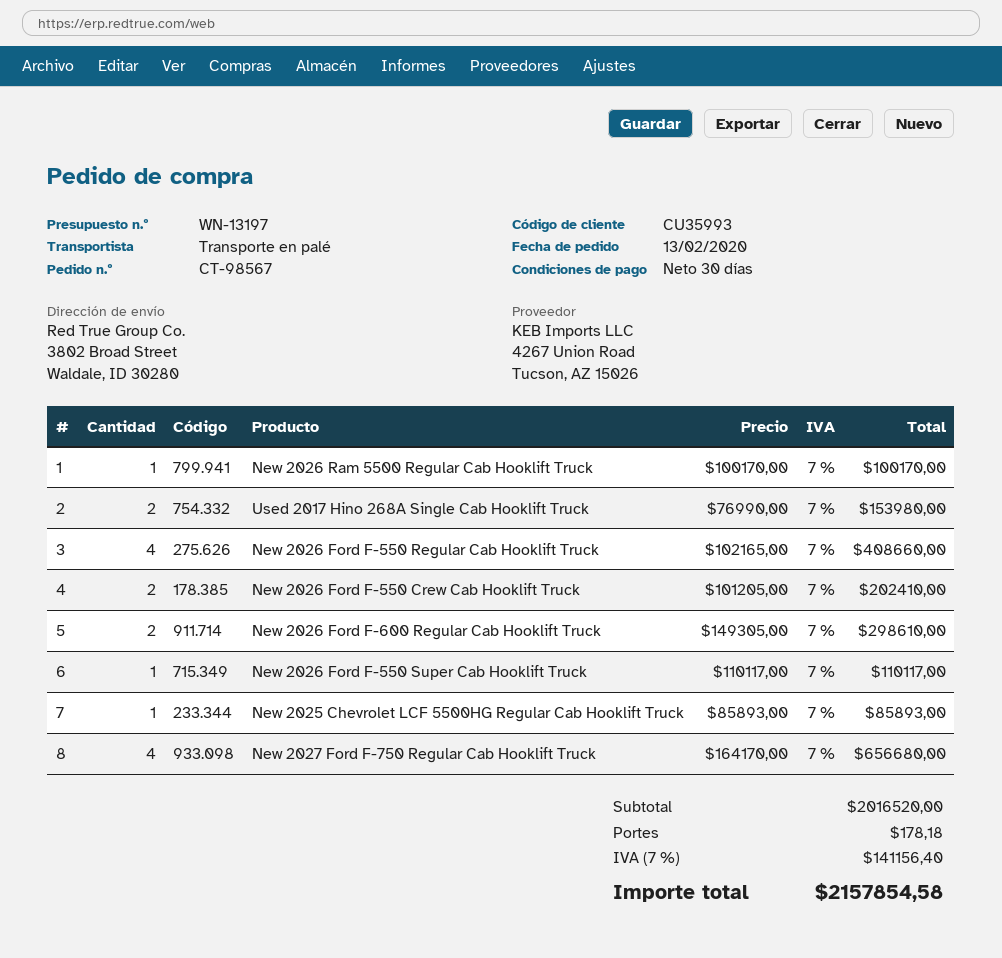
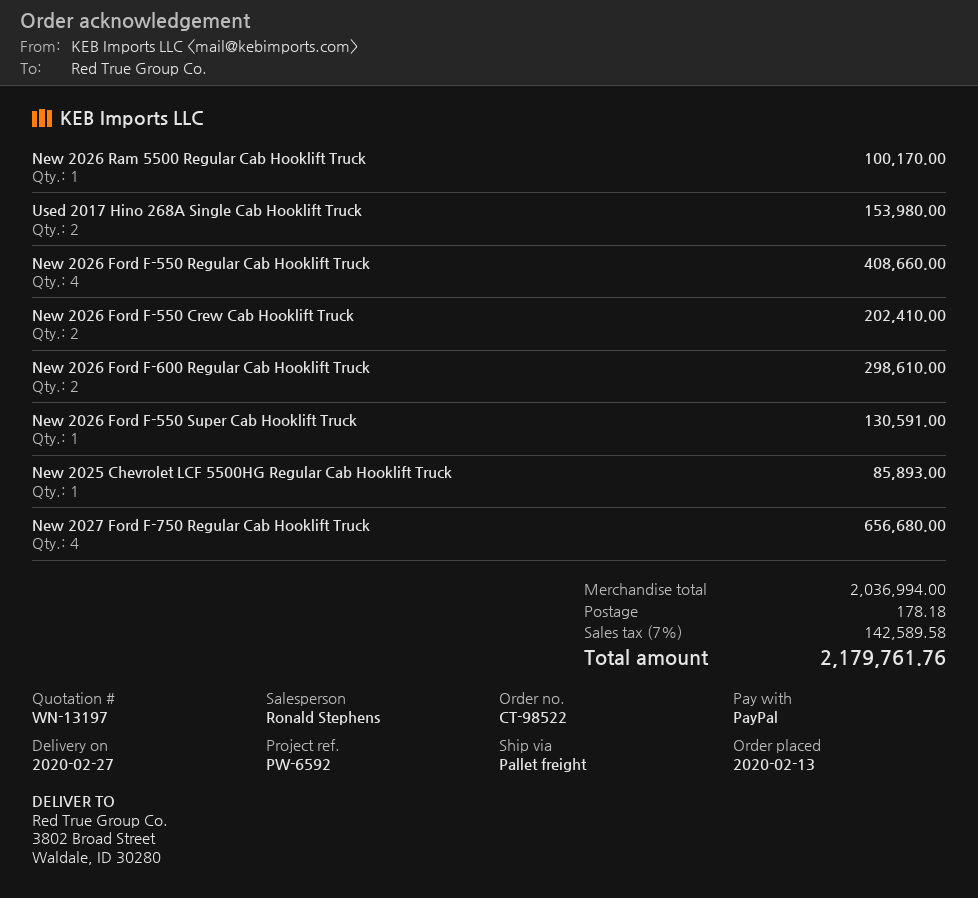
order number: CT-98567 -> CT-98522
New 2026 Ford F-550 Super Cab Hooklift Truck: 1 for 110117.00 -> 1 for 130591.00
subtotal: 2016520.00 -> 2036994.00
tax: 7% = 141156.40 -> 7% = 142589.58
total: 2157854.58 -> 2179761.76

